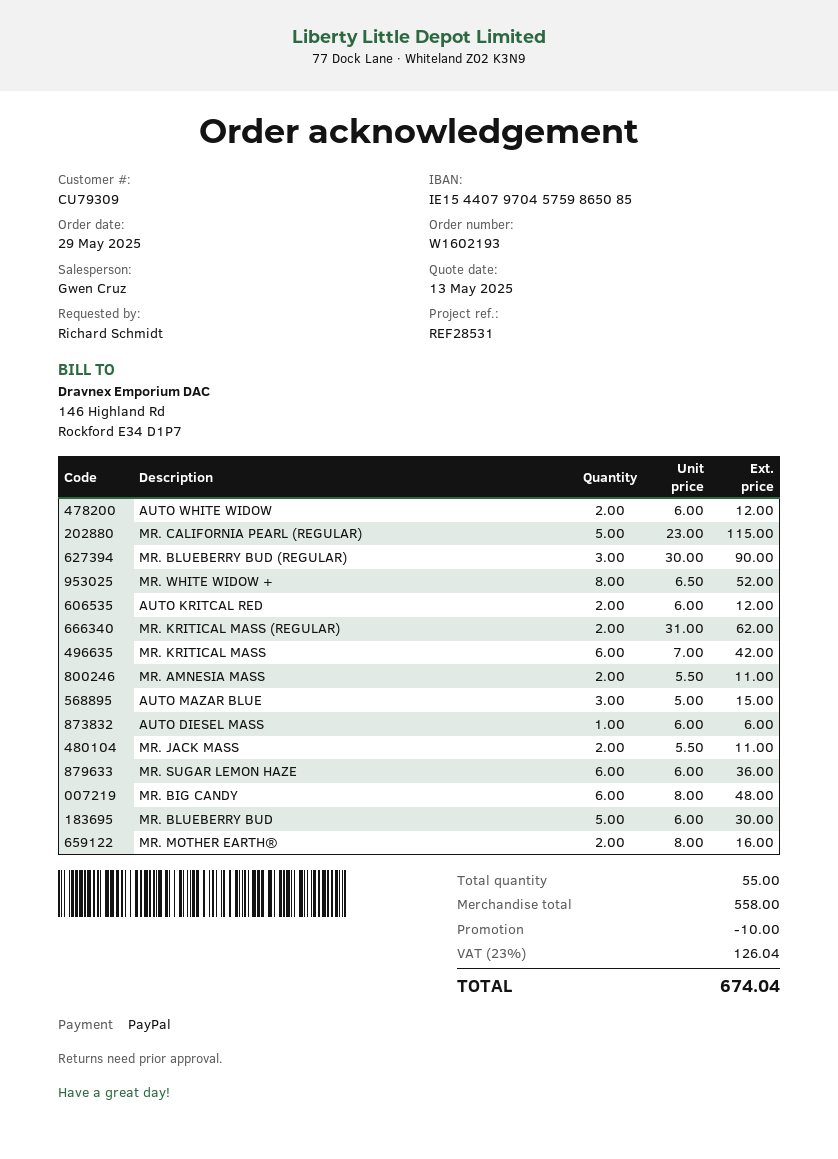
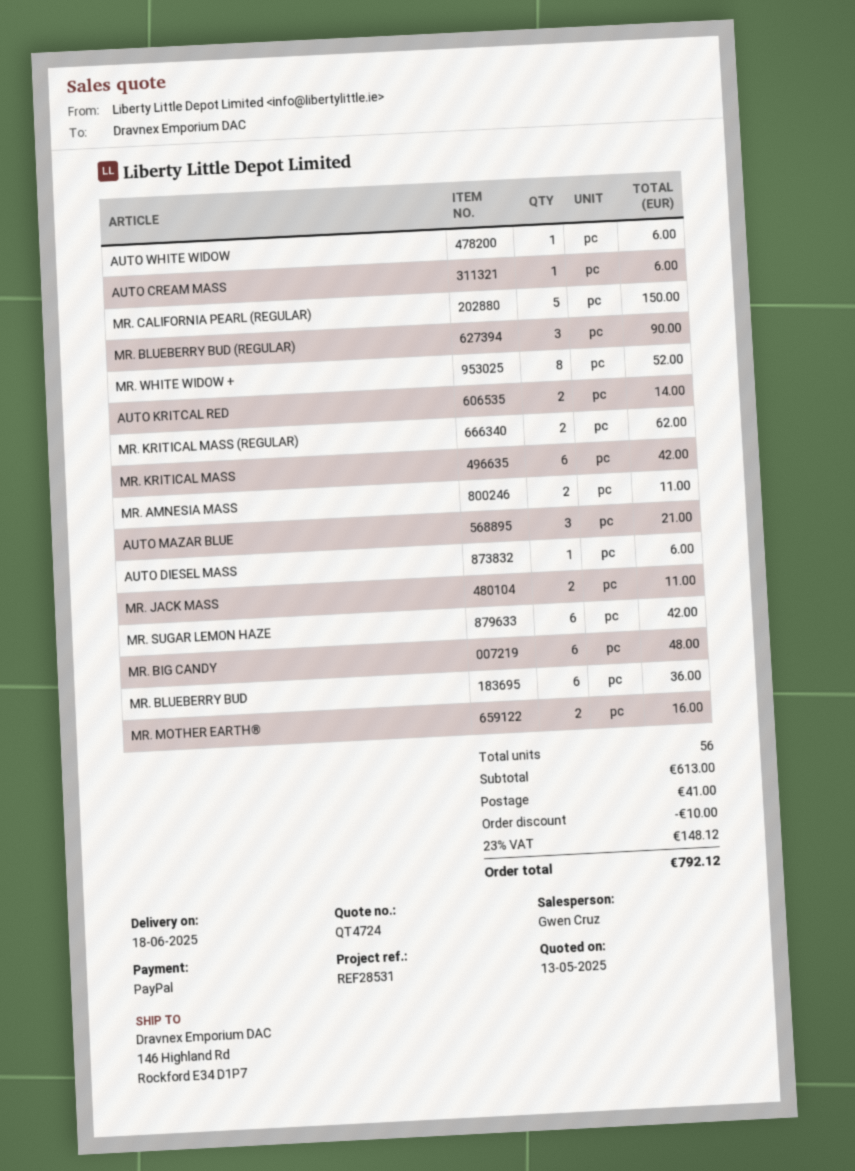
AUTO WHITE WIDOW: 2 for 12.00 -> 1 for 6.00
MR. CALIFORNIA PEARL (REGULAR): 5 for 115.00 -> 5 for 150.00
AUTO KRITCAL RED: 2 for 12.00 -> 2 for 14.00
AUTO MAZAR BLUE: 3 for 15.00 -> 3 for 21.00
MR. SUGAR LEMON HAZE: 6 for 36.00 -> 6 for 42.00
MR. BLUEBERRY BUD: 5 for 30.00 -> 6 for 36.00
AUTO CREAM MASS: none -> 1 for 6.00
total quantity: 55 -> 56
subtotal: 558.00 -> 613.00
shipping: none -> 41.00
tax: 23% = 126.04 -> 23% = 148.12
total: 674.04 -> 792.12

